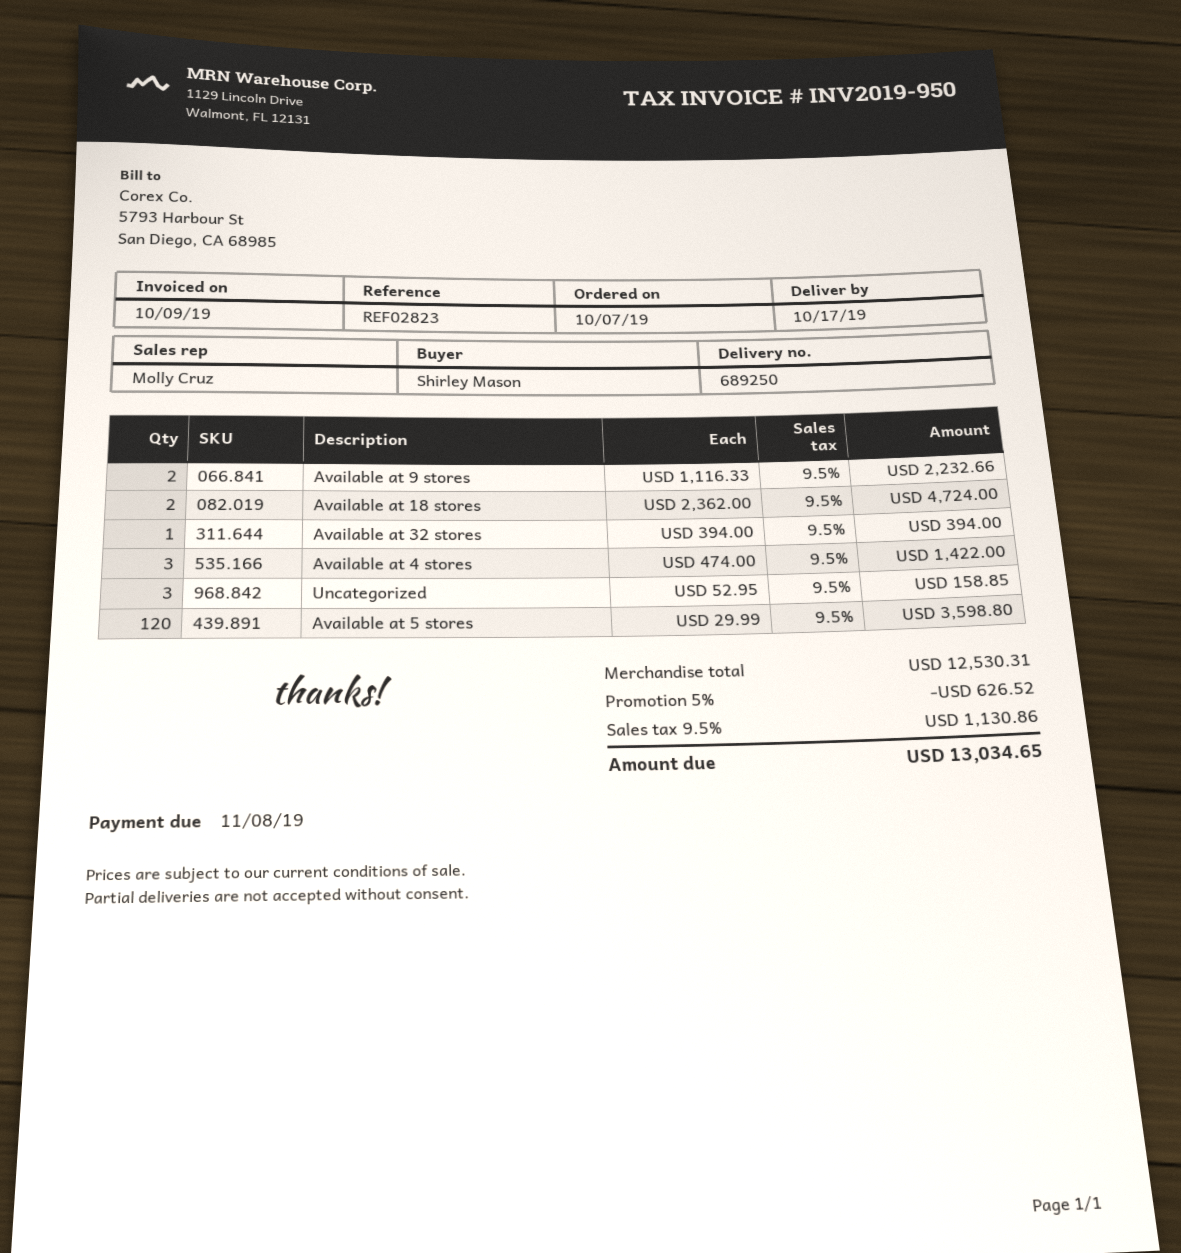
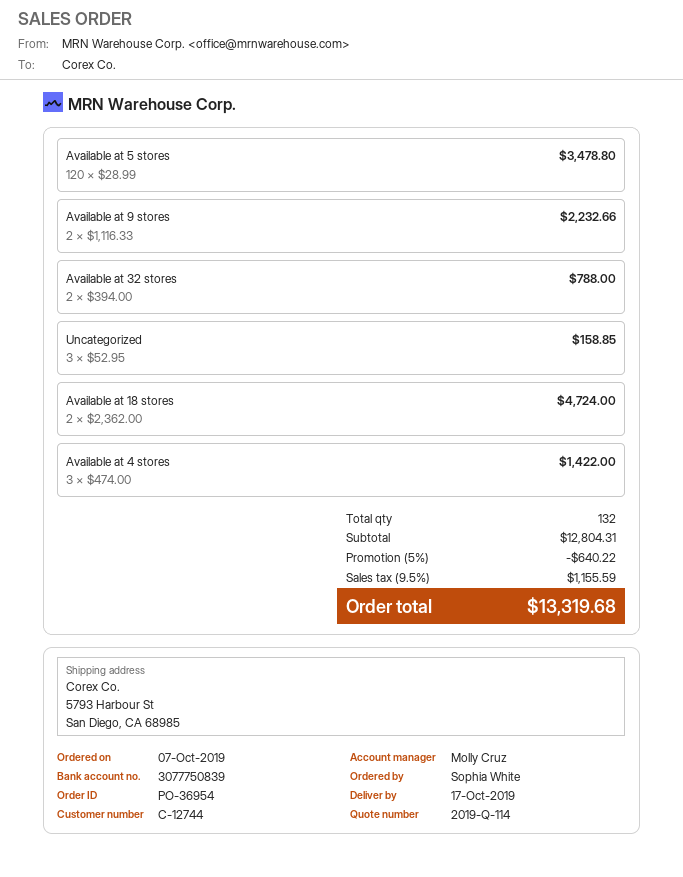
ordered by: Shirley Mason -> Sophia White
Available at 32 stores: 1 x 394.00 = 394.00 -> 2 x 394.00 = 788.00
Available at 5 stores: 120 x 29.99 = 3598.80 -> 120 x 28.99 = 3478.80
subtotal: 12530.31 -> 12804.31
discount: 5% = 626.52 -> 5% = 640.22
tax: 9.5% = 1130.86 -> 9.5% = 1155.59
total: 13034.65 -> 13319.68

